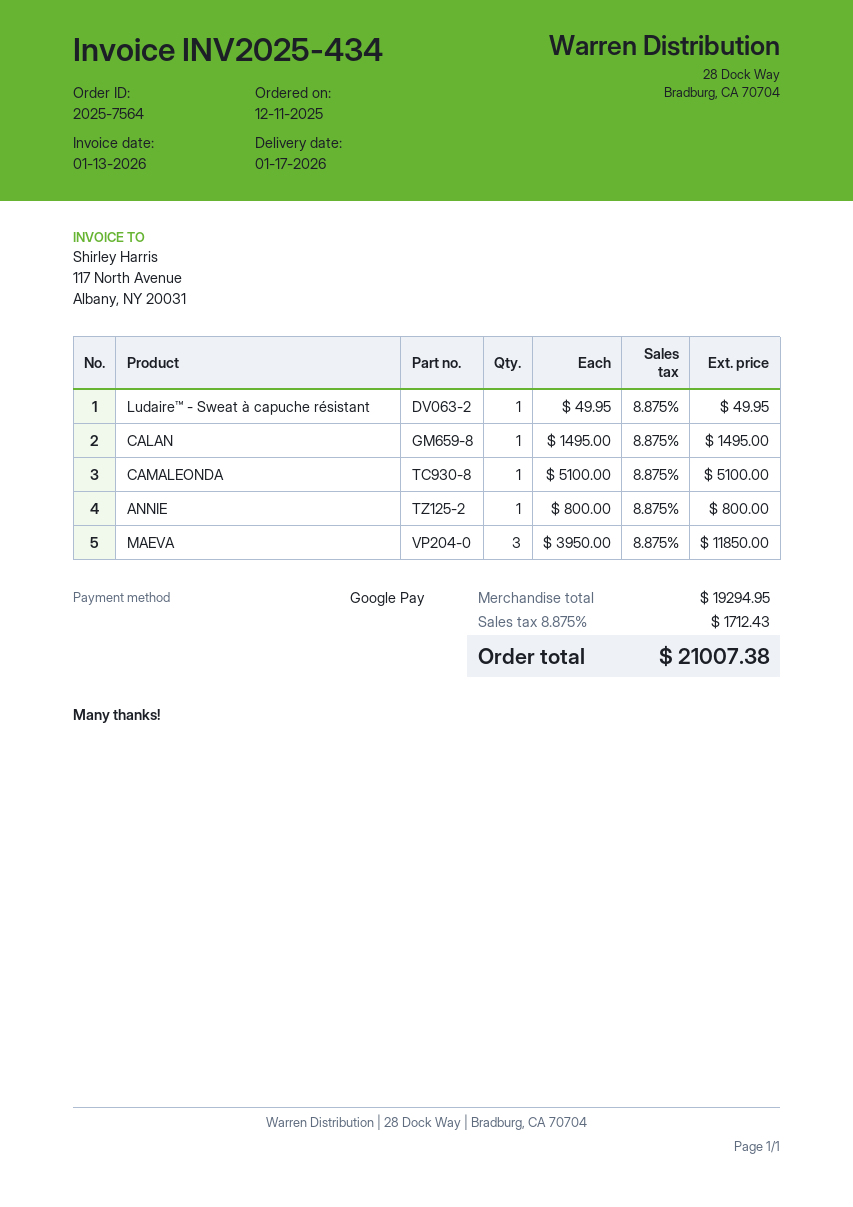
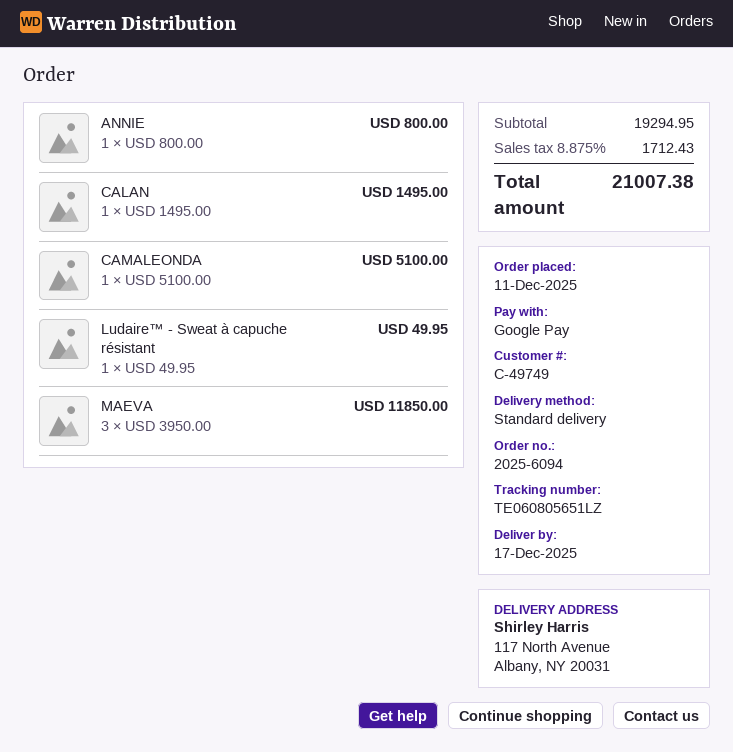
order number: 2025-7564 -> 2025-6094
delivery date: 2026-01-17 -> 2025-12-17

